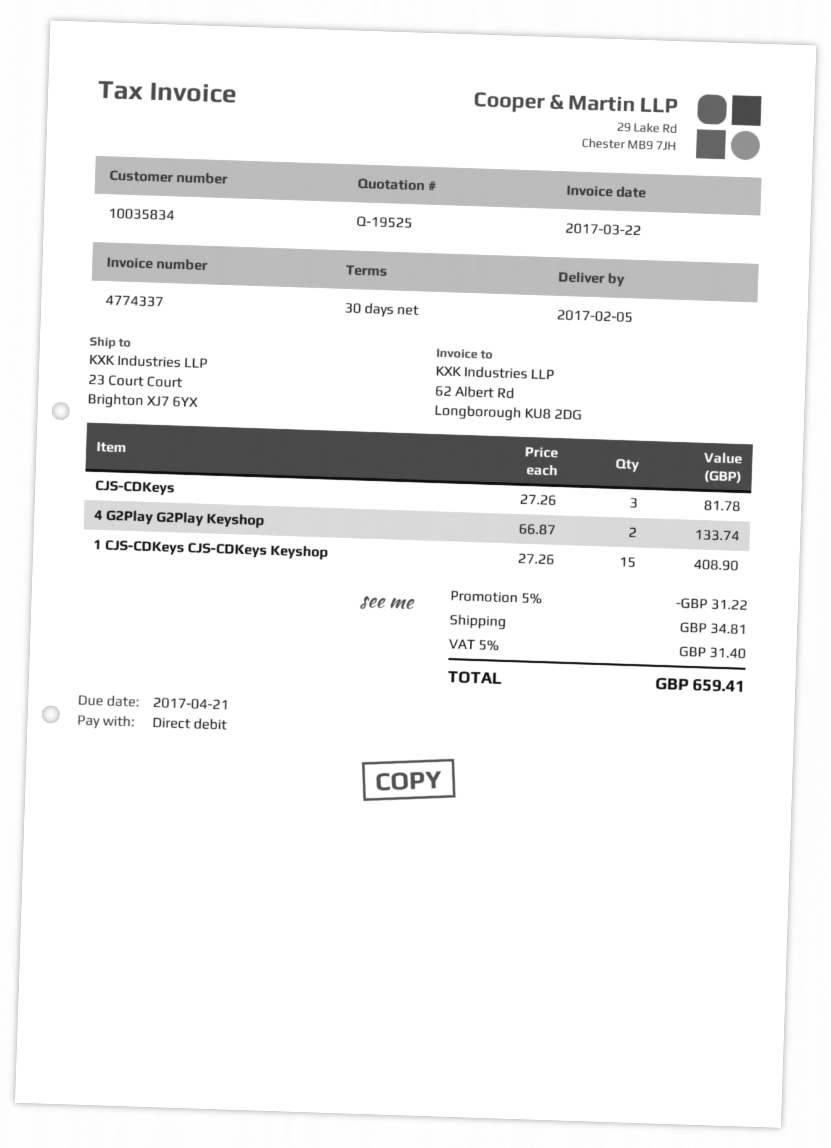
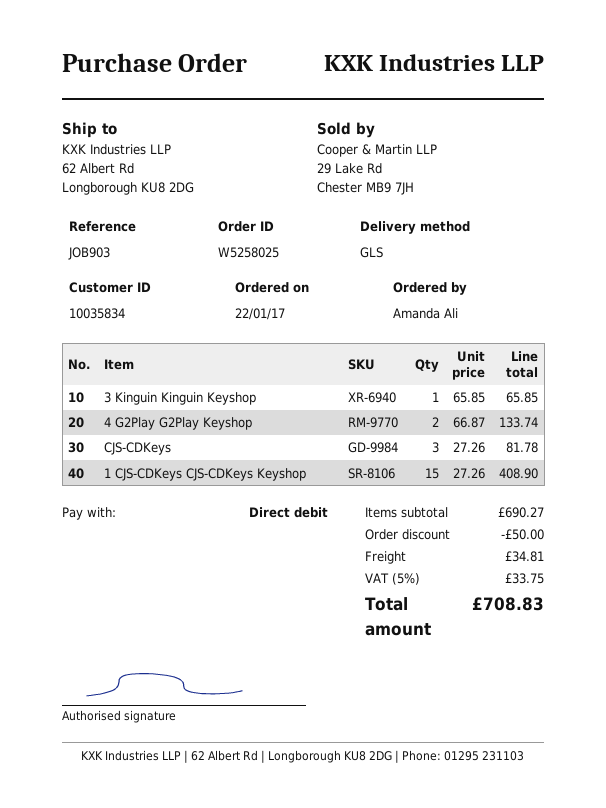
ship to: 23 Court Court, Brighton XJ7 6YX -> 62 Albert Rd, Longborough KU8 2DG
3 Kinguin Kinguin Keyshop: none -> 1 x 65.85 = 65.85
discount: 31.22 -> 50.00
tax: 5% = 31.40 -> 5% = 33.75
total: 659.41 -> 708.83

